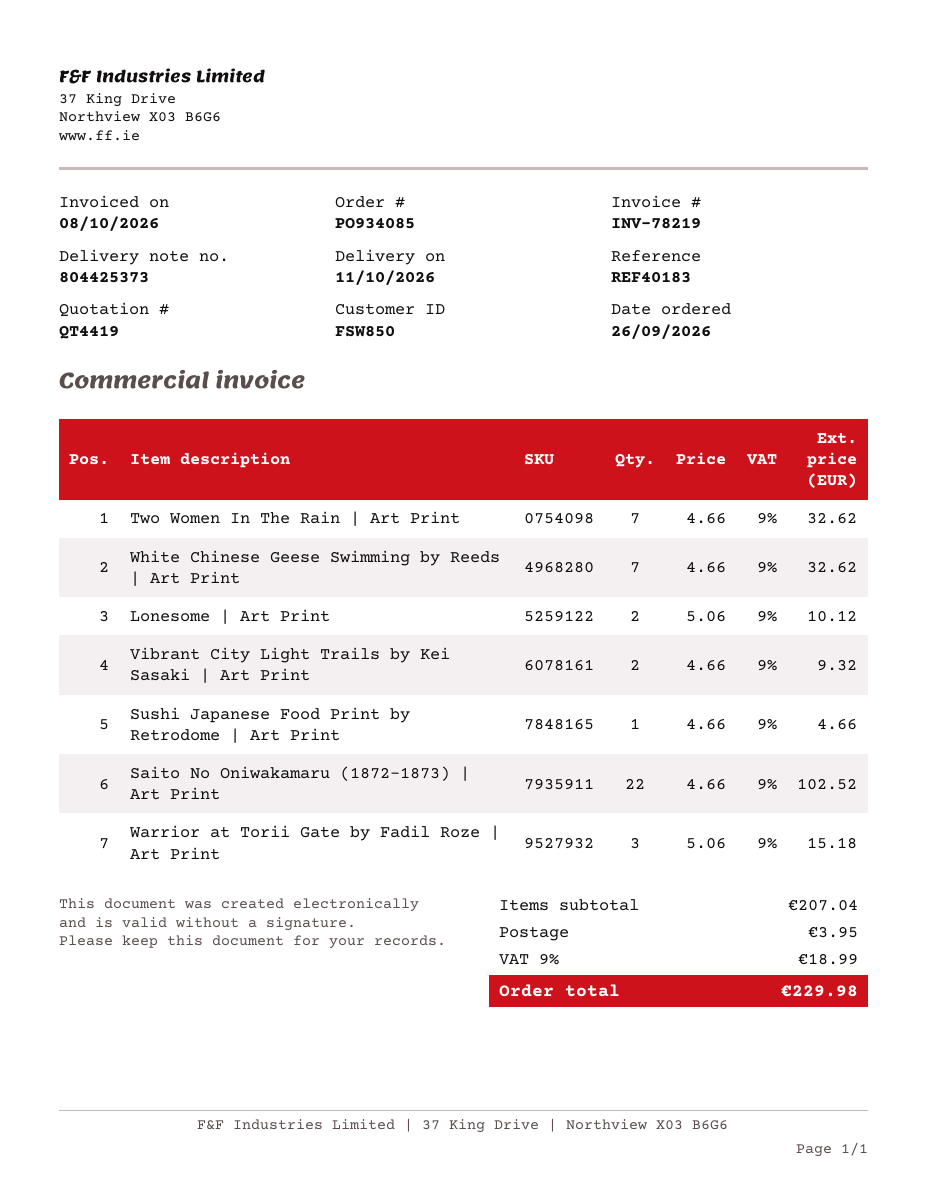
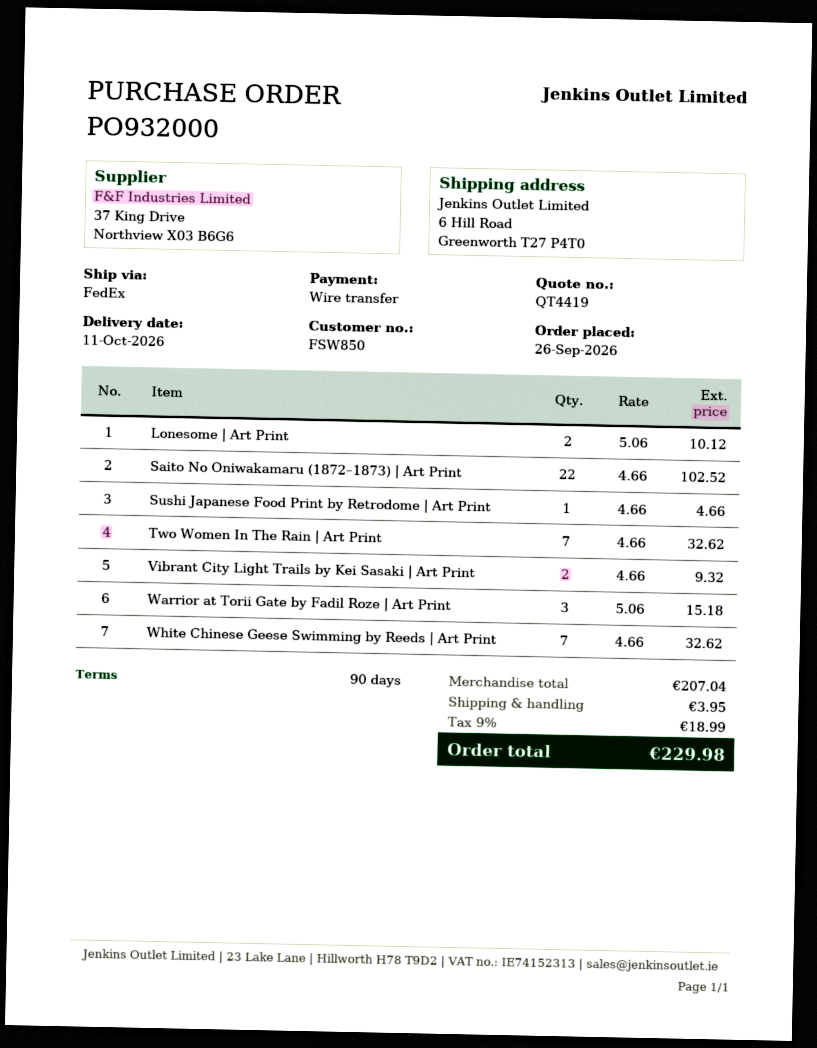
order number: PO934085 -> PO932000

